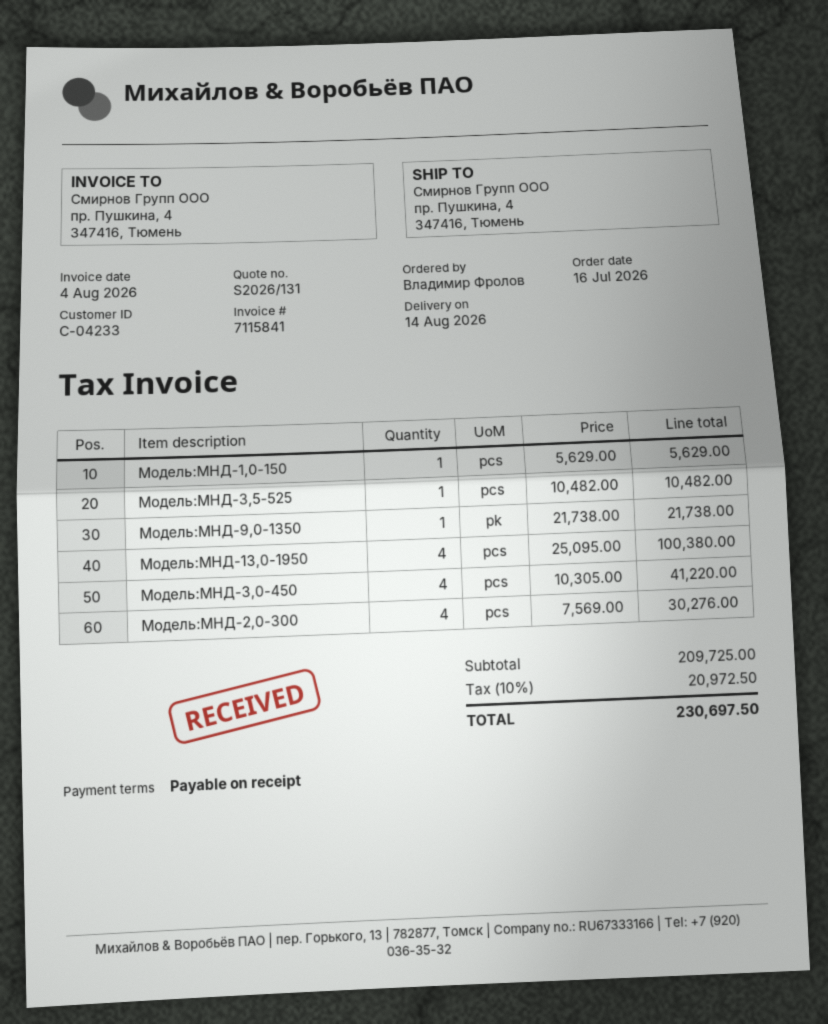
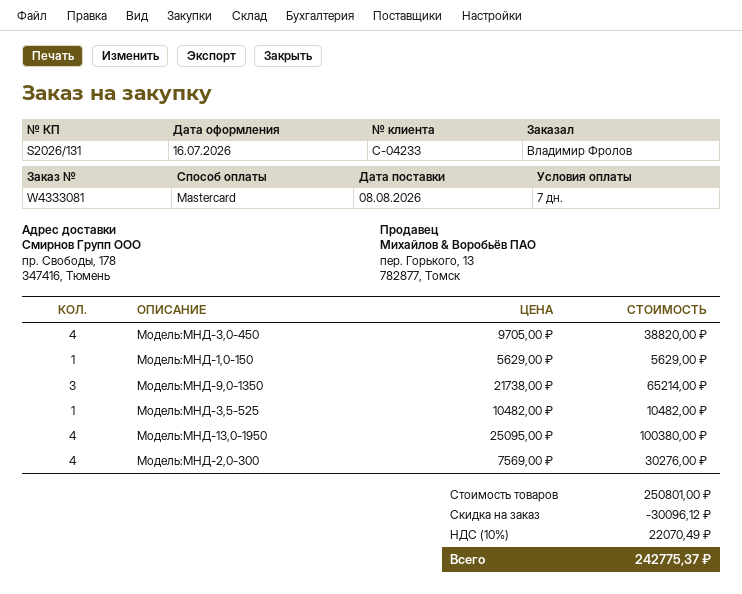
delivery date: 2026-08-14 -> 2026-08-08
payment terms: on receipt -> 7 days
ship to: пр. Пушкина, 4, 347416, Тюмень -> пр. Свободы, 178, 347416, Тюмень
Модель:МНД-9,0-1350: 1 x 21738.00 = 21738.00 -> 3 x 21738.00 = 65214.00
Модель:МНД-3,0-450: 4 x 10305.00 = 41220.00 -> 4 x 9705.00 = 38820.00
subtotal: 209725.00 -> 250801.00
discount: none -> 30096.12
tax: 10% = 20972.50 -> 10% = 22070.49
total: 230697.50 -> 242775.37

